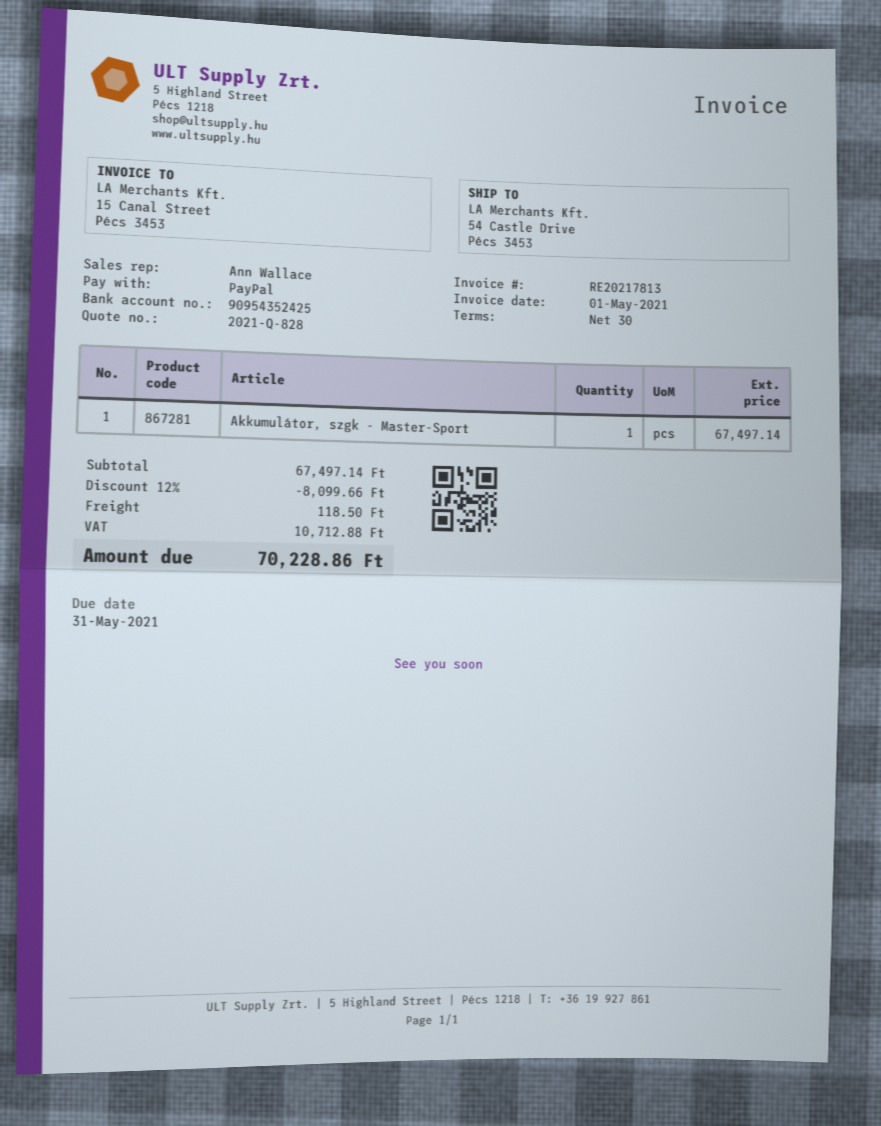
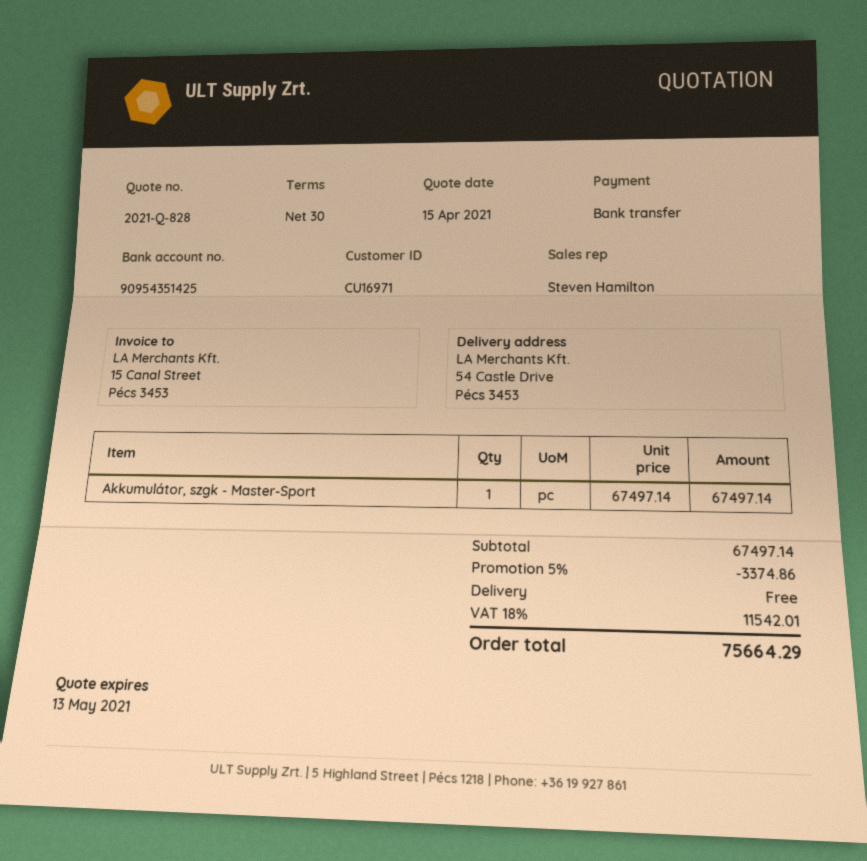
sales rep: Ann Wallace -> Steven Hamilton
payment method: PayPal -> bank transfer
bank account: 90954352425 -> 90954351425
discount: 12% = 8099.66 -> 5% = 3374.86
shipping: 118.50 -> 0.00
tax: 10712.88 -> 11542.01
total: 70228.86 -> 75664.29

